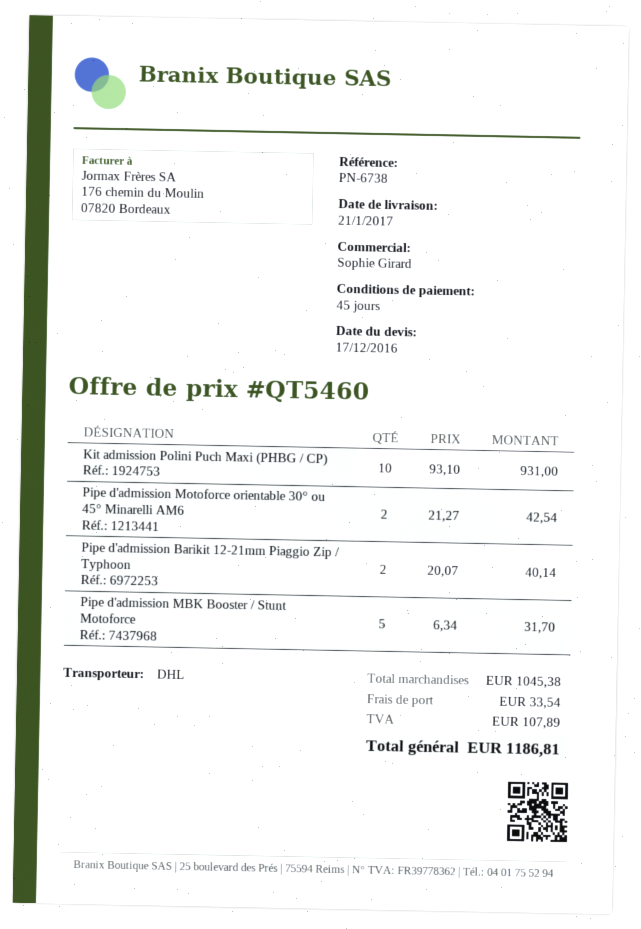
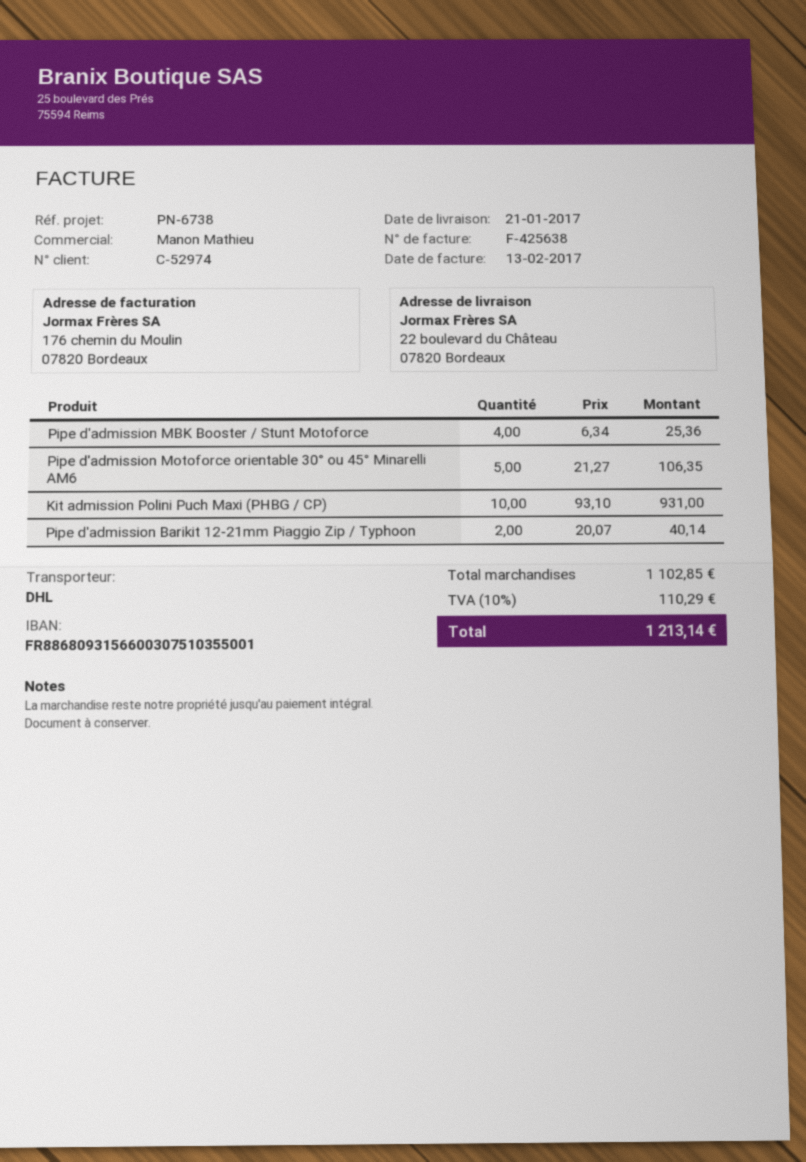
sales rep: Sophie Girard -> Manon Mathieu
Pipe d'admission Motoforce orientable 30° ou 45° Minarelli AM6: 2 x 21.27 = 42.54 -> 5 x 21.27 = 106.35
Pipe d'admission MBK Booster / Stunt Motoforce: 5 x 6.34 = 31.70 -> 4 x 6.34 = 25.36
subtotal: 1045.38 -> 1102.85
shipping: 33.54 -> none
tax: 107.89 -> 110.29
total: 1186.81 -> 1213.14

